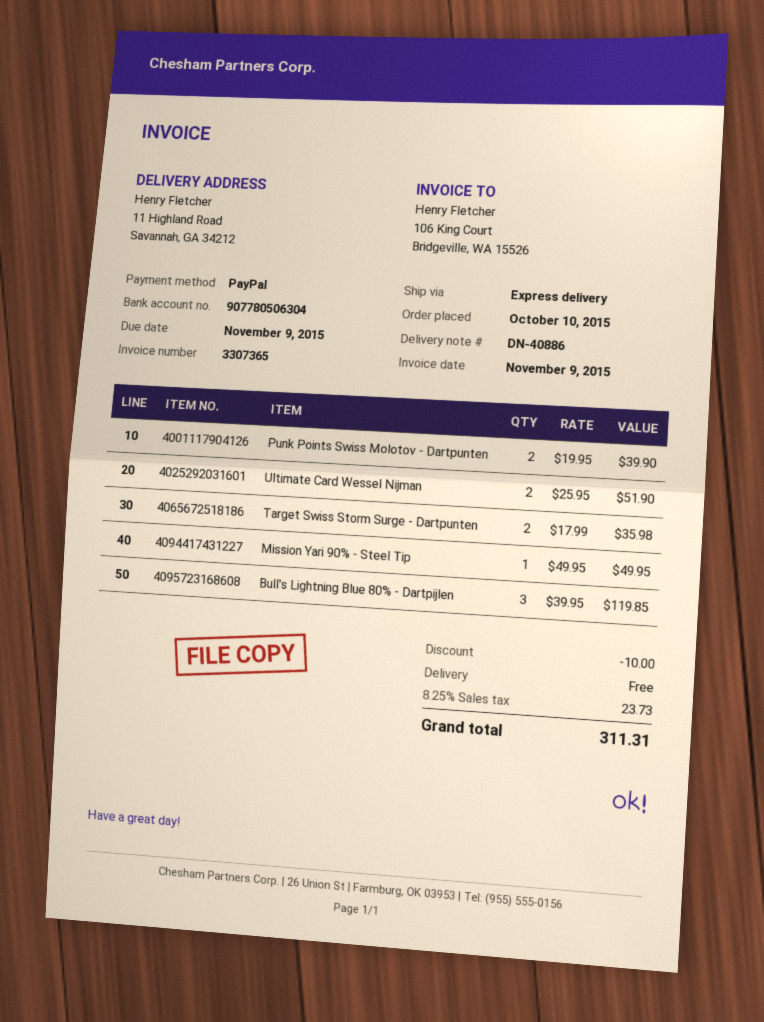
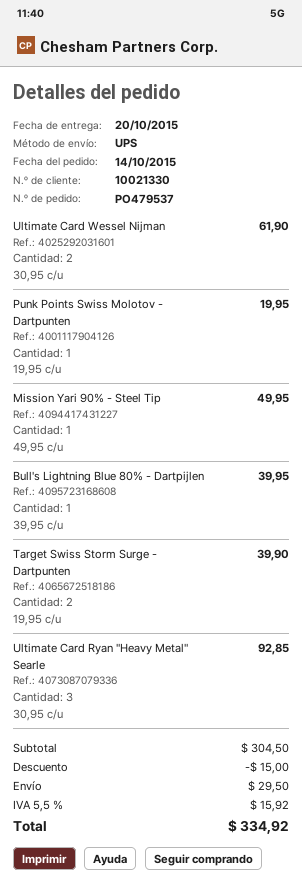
order date: 2015-10-10 -> 2015-10-14
shipping method: express -> UPS
Punk Points Swiss Molotov - Dartpunten: 2 x 19.95 = 39.90 -> 1 x 19.95 = 19.95
Ultimate Card Wessel Nijman: 2 x 25.95 = 51.90 -> 2 x 30.95 = 61.90
Target Swiss Storm Surge - Dartpunten: 2 x 17.99 = 35.98 -> 2 x 19.95 = 39.90
Bull's Lightning Blue 80% - Dartpijlen: 3 x 39.95 = 119.85 -> 1 x 39.95 = 39.95
Ultimate Card Ryan "Heavy Metal" Searle: none -> 3 x 30.95 = 92.85
discount: 10.00 -> 15.00
shipping: 0.00 -> 29.50
tax: 8.25% = 23.73 -> 5.5% = 15.92
total: 311.31 -> 334.92

